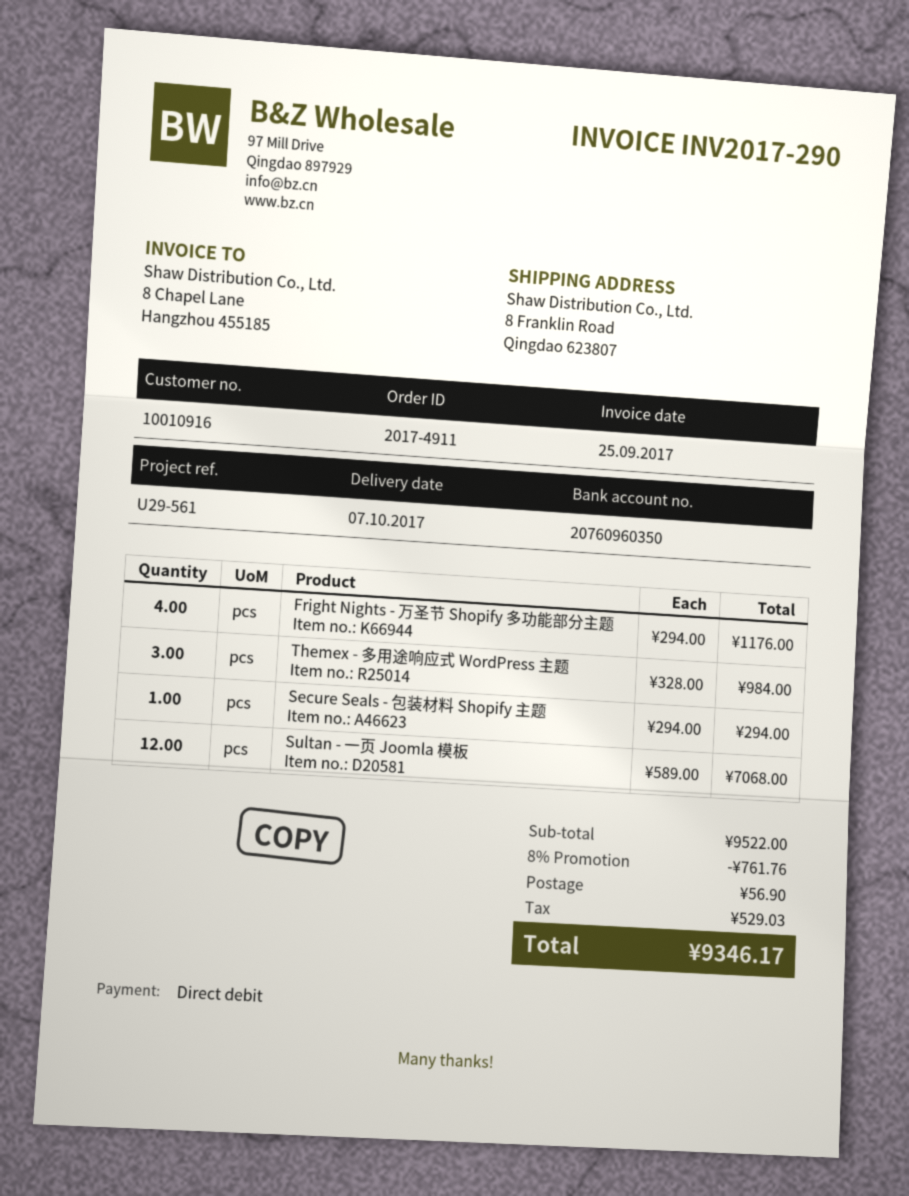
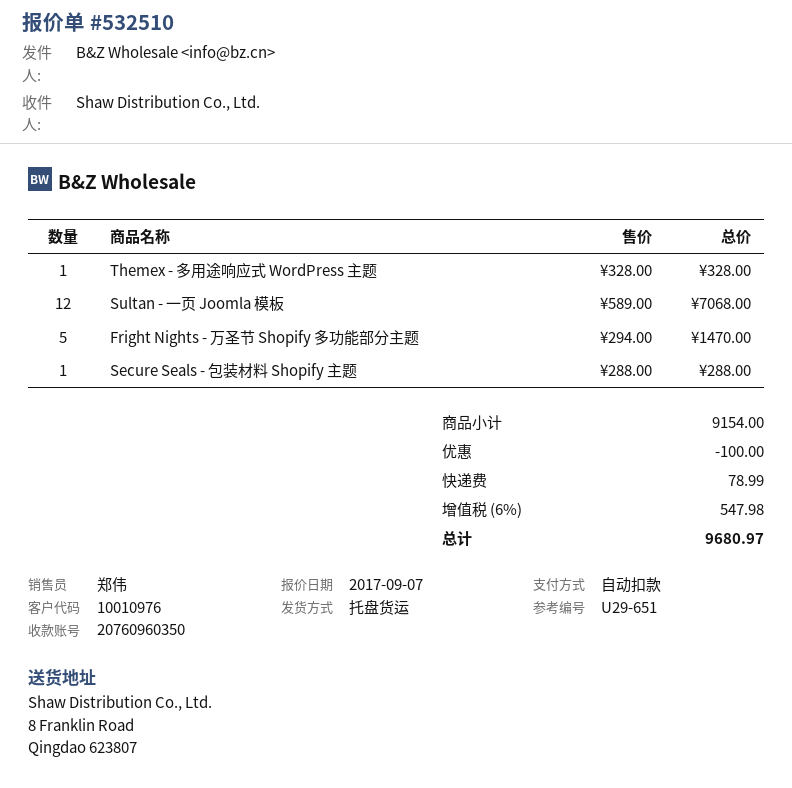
customer number: 10010916 -> 10010976
reference: U29-561 -> U29-651
Fright Nights - 万圣节 Shopify 多功能部分主题: 4 x 294.00 = 1176.00 -> 5 x 294.00 = 1470.00
Themex - 多用途响应式 WordPress 主题: 3 x 328.00 = 984.00 -> 1 x 328.00 = 328.00
Secure Seals - 包装材料 Shopify 主题: 1 x 294.00 = 294.00 -> 1 x 288.00 = 288.00
subtotal: 9522.00 -> 9154.00
discount: 761.76 -> 100.00
shipping: 56.90 -> 78.99
tax: 529.03 -> 547.98
total: 9346.17 -> 9680.97

